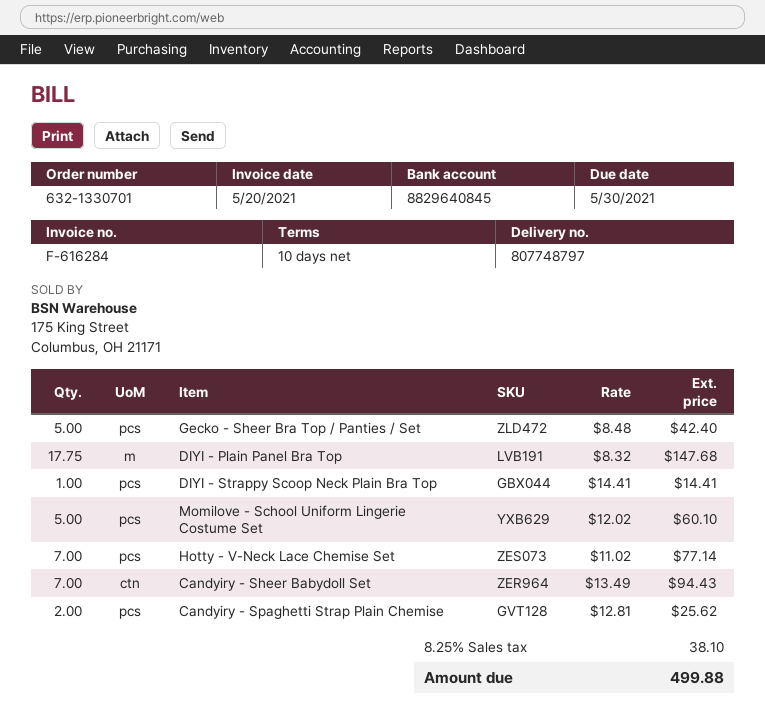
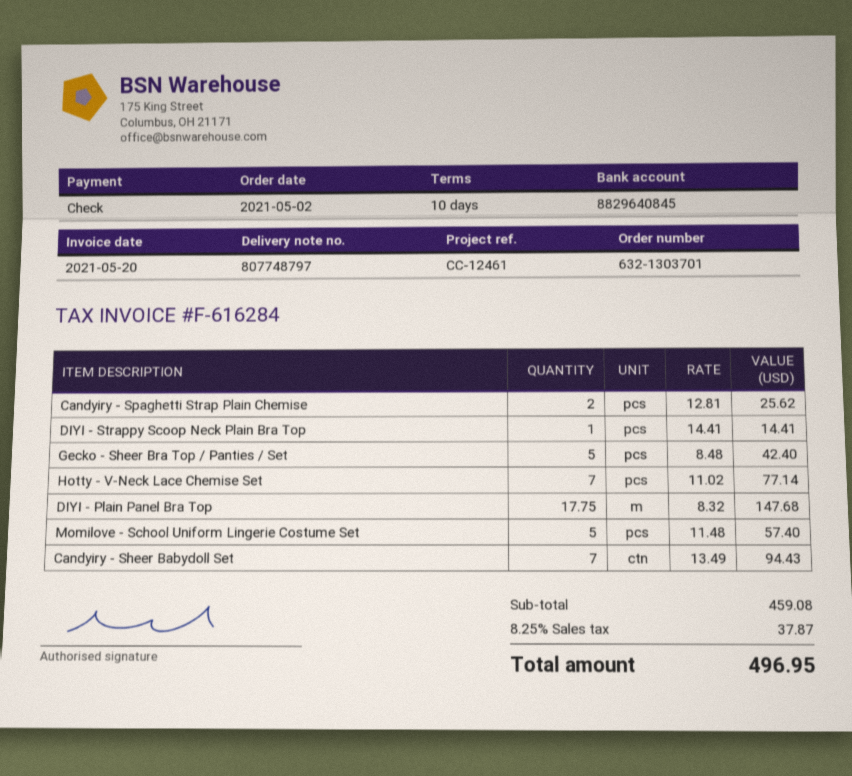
order number: 632-1330701 -> 632-1303701
Momilove - School Uniform Lingerie Costume Set: 5 x 12.02 = 60.10 -> 5 x 11.48 = 57.40
tax: 8.25% = 38.10 -> 8.25% = 37.87
total: 499.88 -> 496.95

